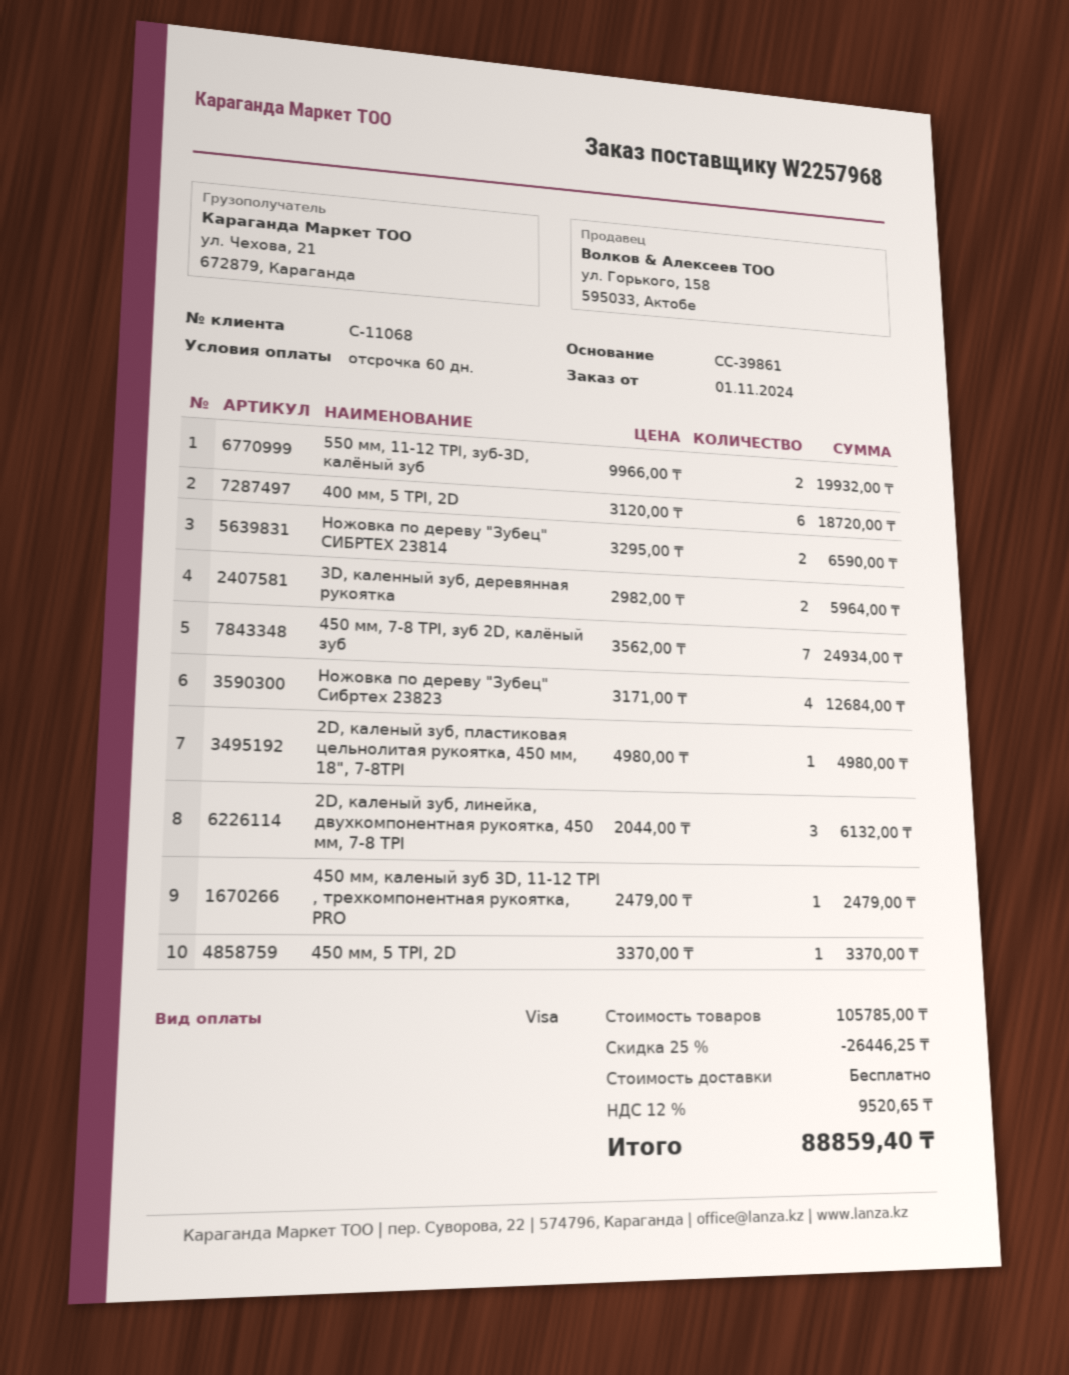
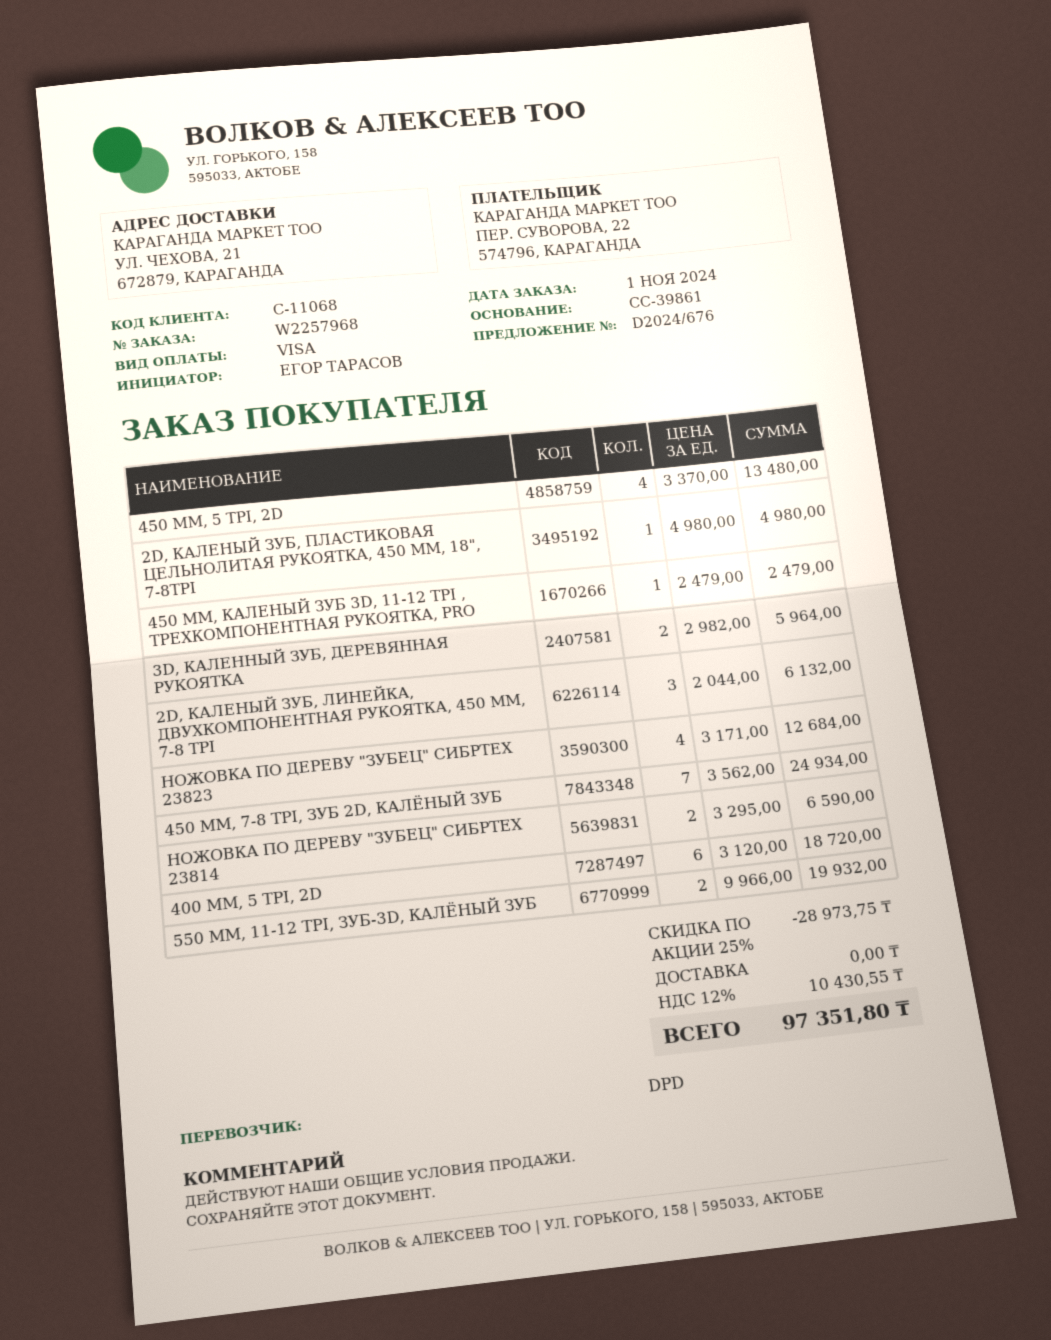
450 мм, 5 TPI, 2D: 1 x 3370.00 = 3370.00 -> 4 x 3370.00 = 13480.00
discount: 25% = 26446.25 -> 25% = 28973.75
tax: 12% = 9520.65 -> 12% = 10430.55
total: 88859.40 -> 97351.80

